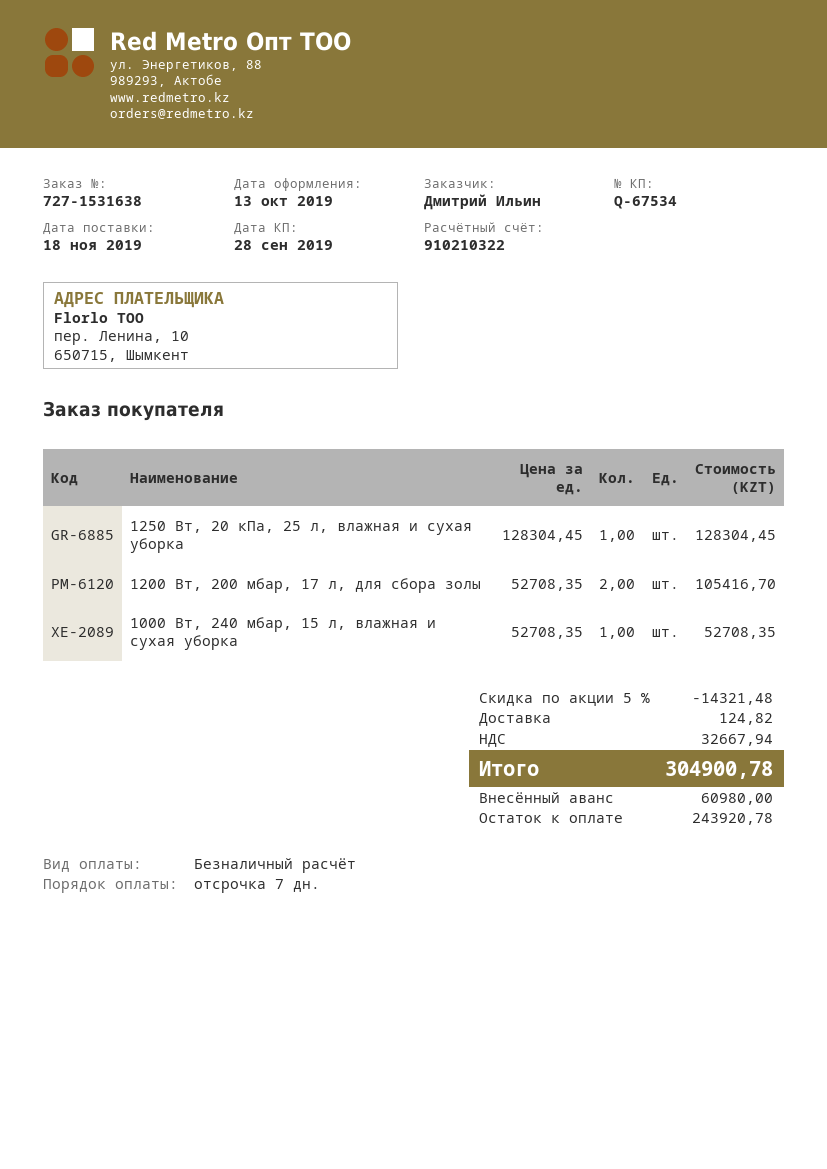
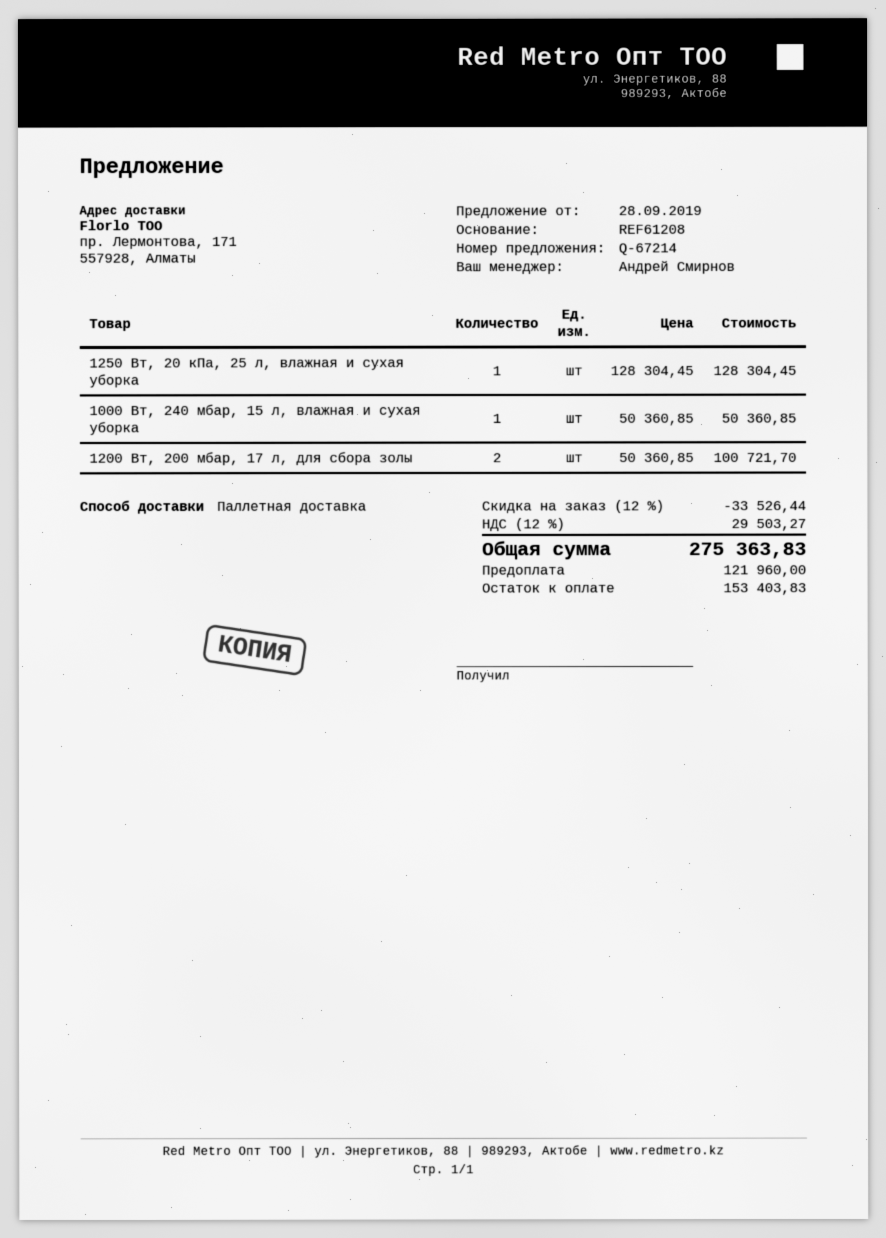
quote number: Q-67534 -> Q-67214
1200 Вт, 200 мбар, 17 л, для сбора золы: 2 x 52708.35 = 105416.70 -> 2 x 50360.85 = 100721.70
1000 Вт, 240 мбар, 15 л, влажная и сухая уборка: 1 x 52708.35 = 52708.35 -> 1 x 50360.85 = 50360.85
discount: 5% = 14321.48 -> 12% = 33526.44
shipping: 124.82 -> none
tax: 32667.94 -> 29503.27
total: 304900.78 -> 275363.83
deposit: 60980.00 -> 121960.00
balance: 243920.78 -> 153403.83

